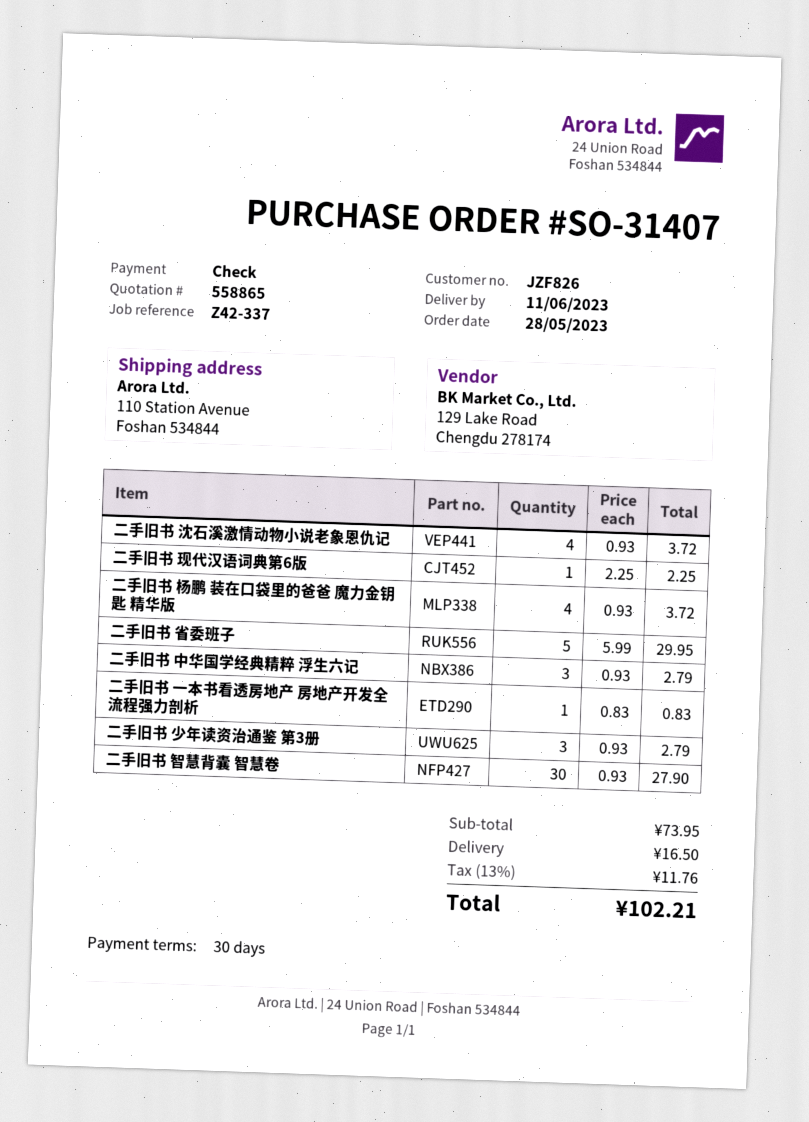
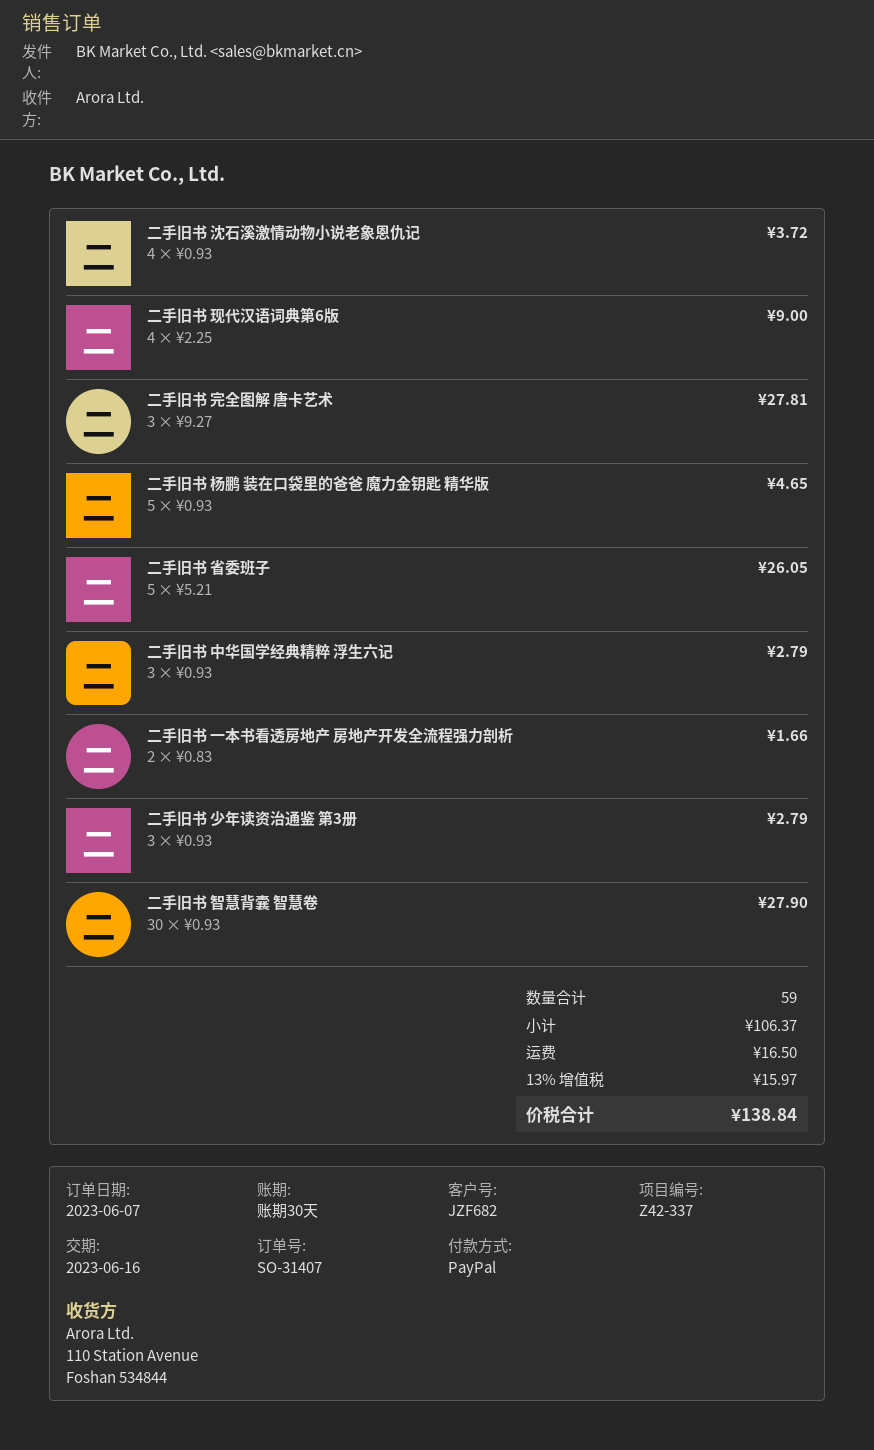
order date: 2023-05-28 -> 2023-06-07
delivery date: 2023-06-11 -> 2023-06-16
customer number: JZF826 -> JZF682
payment method: cheque -> PayPal
二手旧书 现代汉语词典第6版: 1 x 2.25 = 2.25 -> 4 x 2.25 = 9.00
二手旧书 杨鹏 装在口袋里的爸爸 魔力金钥匙 精华版: 4 x 0.93 = 3.72 -> 5 x 0.93 = 4.65
二手旧书 省委班子: 5 x 5.99 = 29.95 -> 5 x 5.21 = 26.05
二手旧书 一本书看透房地产 房地产开发全流程强力剖析: 1 x 0.83 = 0.83 -> 2 x 0.83 = 1.66
二手旧书 完全图解 唐卡艺术: none -> 3 x 9.27 = 27.81
subtotal: 73.95 -> 106.37
tax: 13% = 11.76 -> 13% = 15.97
total: 102.21 -> 138.84

